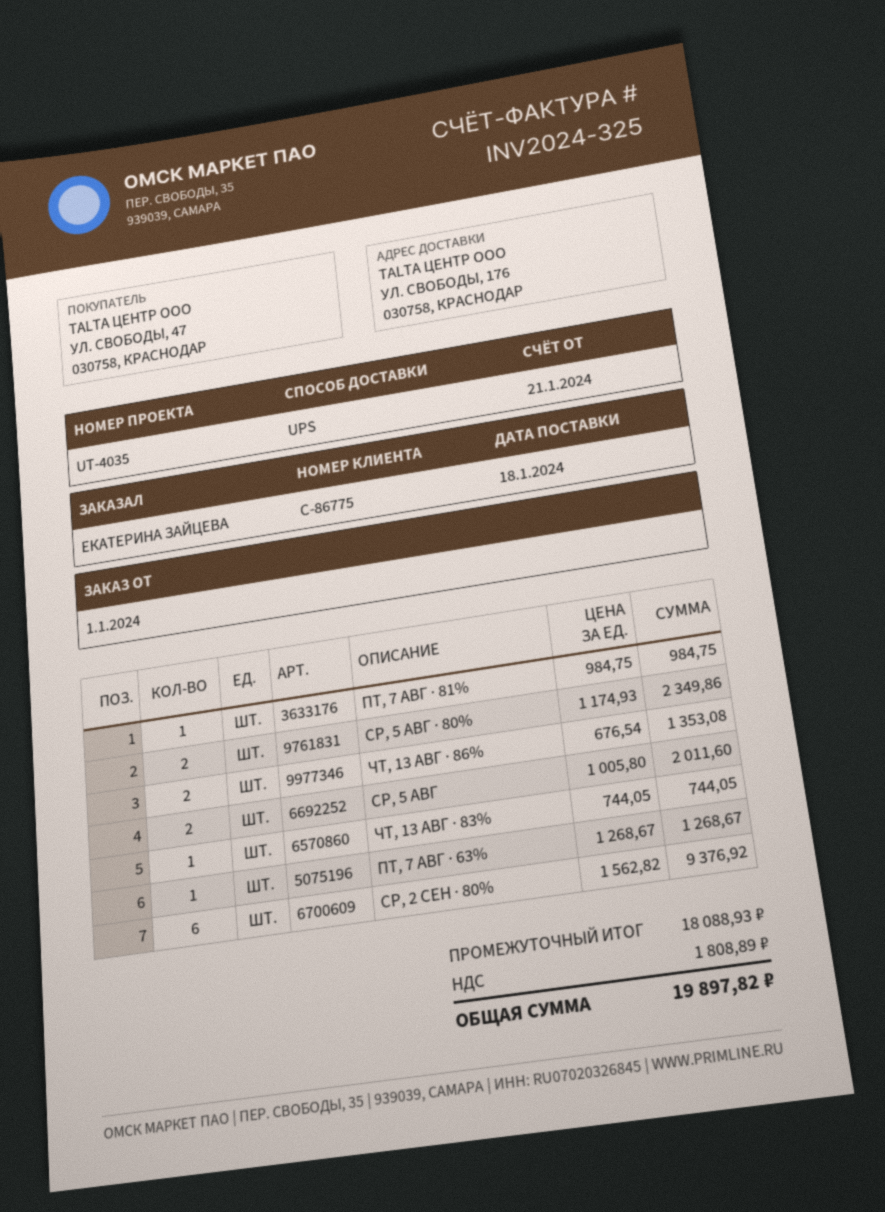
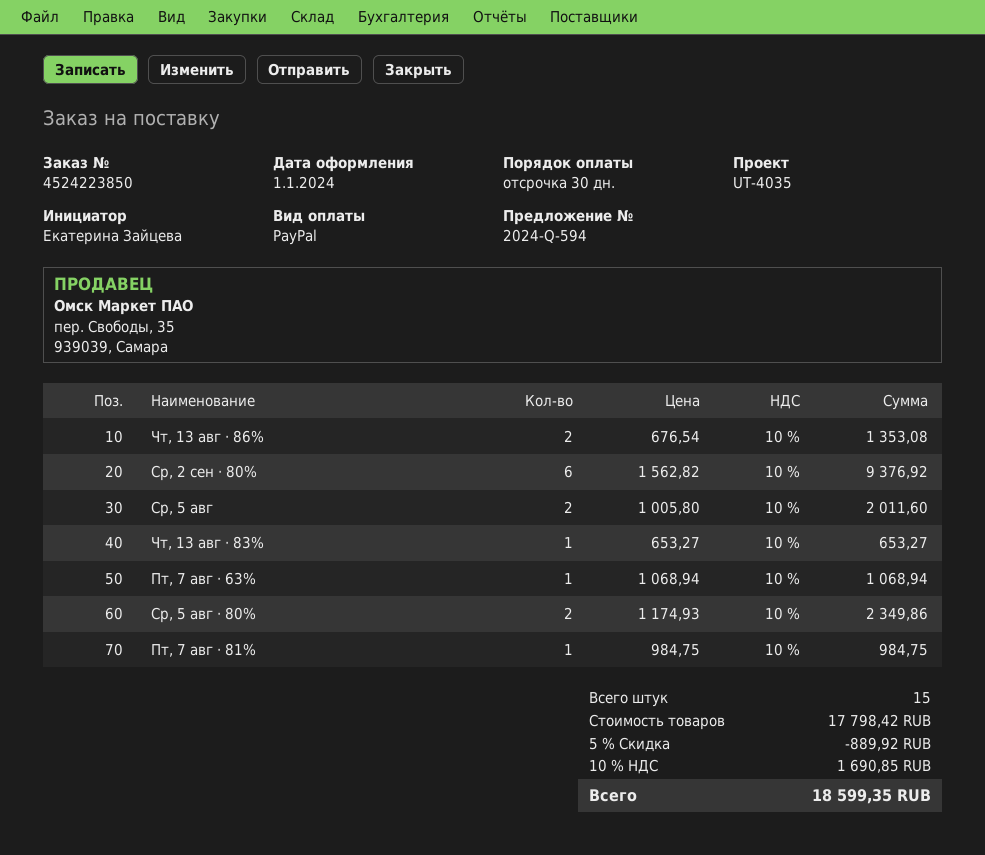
ЧТ, 13 АВГ · 83%: 1 x 744.05 = 744.05 -> 1 x 653.27 = 653.27
ПТ, 7 АВГ · 63%: 1 x 1268.67 = 1268.67 -> 1 x 1068.94 = 1068.94
subtotal: 18088.93 -> 17798.42
discount: none -> 5% = 889.92
tax: 1808.89 -> 1690.85
total: 19897.82 -> 18599.35

